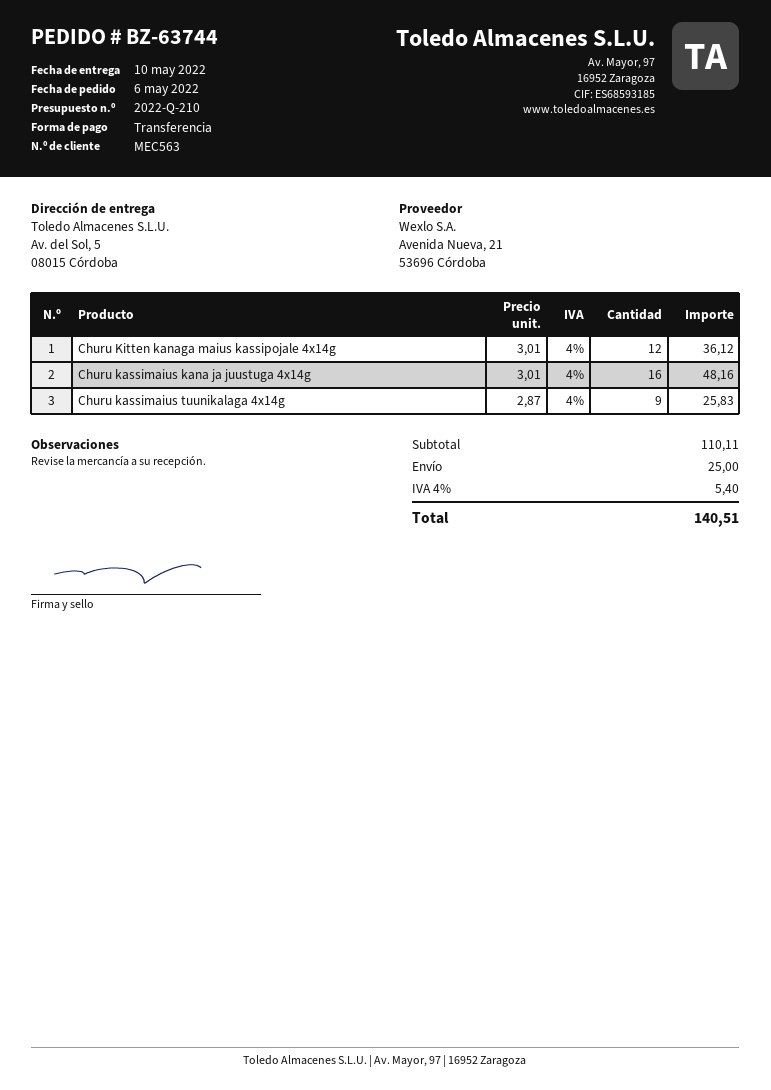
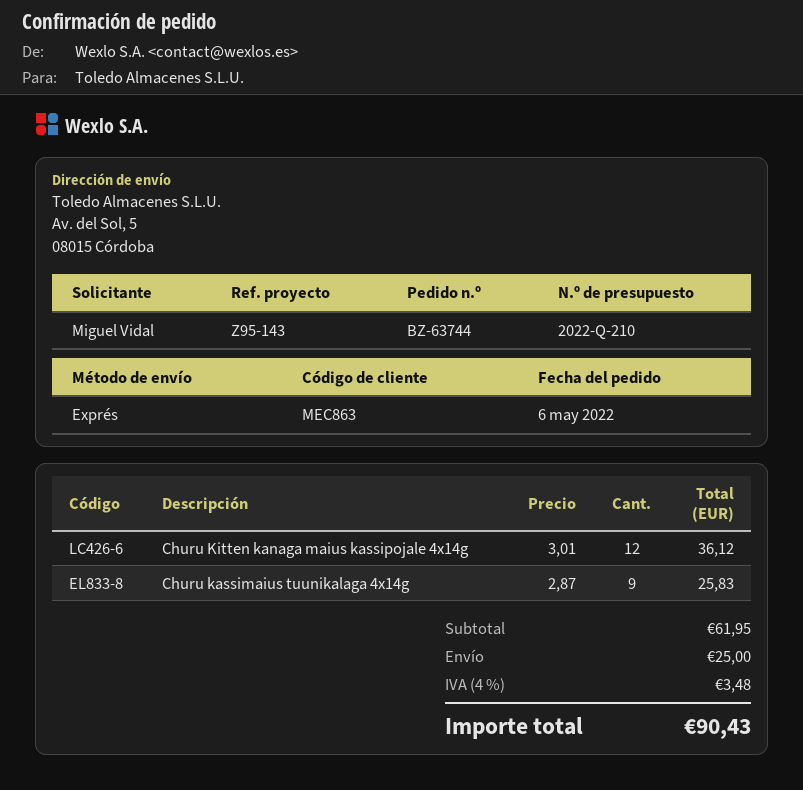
customer number: MEC563 -> MEC863
Churu kassimaius kana ja juustuga 4x14g: 16 x 3.01 = 48.16 -> none
subtotal: 110.11 -> 61.95
tax: 4% = 5.40 -> 4% = 3.48
total: 140.51 -> 90.43

